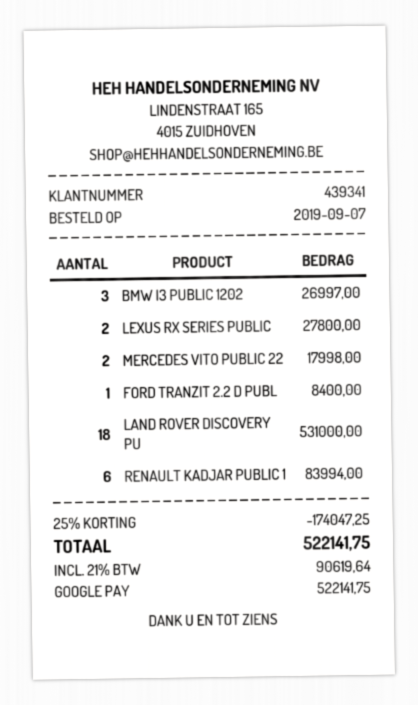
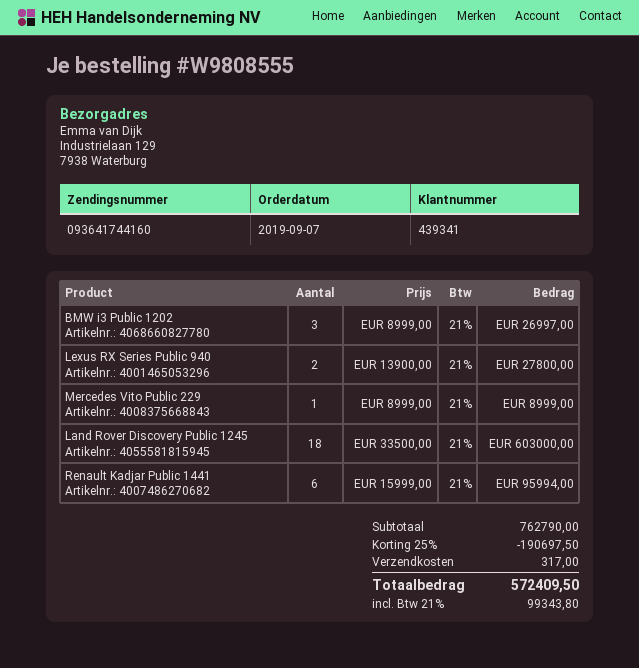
MERCEDES VITO PUBLIC 22: 2 for 17998.00 -> 1 for 8999.00
FORD TRANZIT 2.2 D PUBL: 1 for 8400.00 -> none
LAND ROVER DISCOVERY PU: 18 for 531000.00 -> 18 for 603000.00
RENAULT KADJAR PUBLIC 1: 6 for 83994.00 -> 6 for 95994.00
discount: 25% = 174047.25 -> 25% = 190697.50
shipping: none -> 317.00
tax: 21% = 90619.64 -> 21% = 99343.80
total: 522141.75 -> 572409.50

